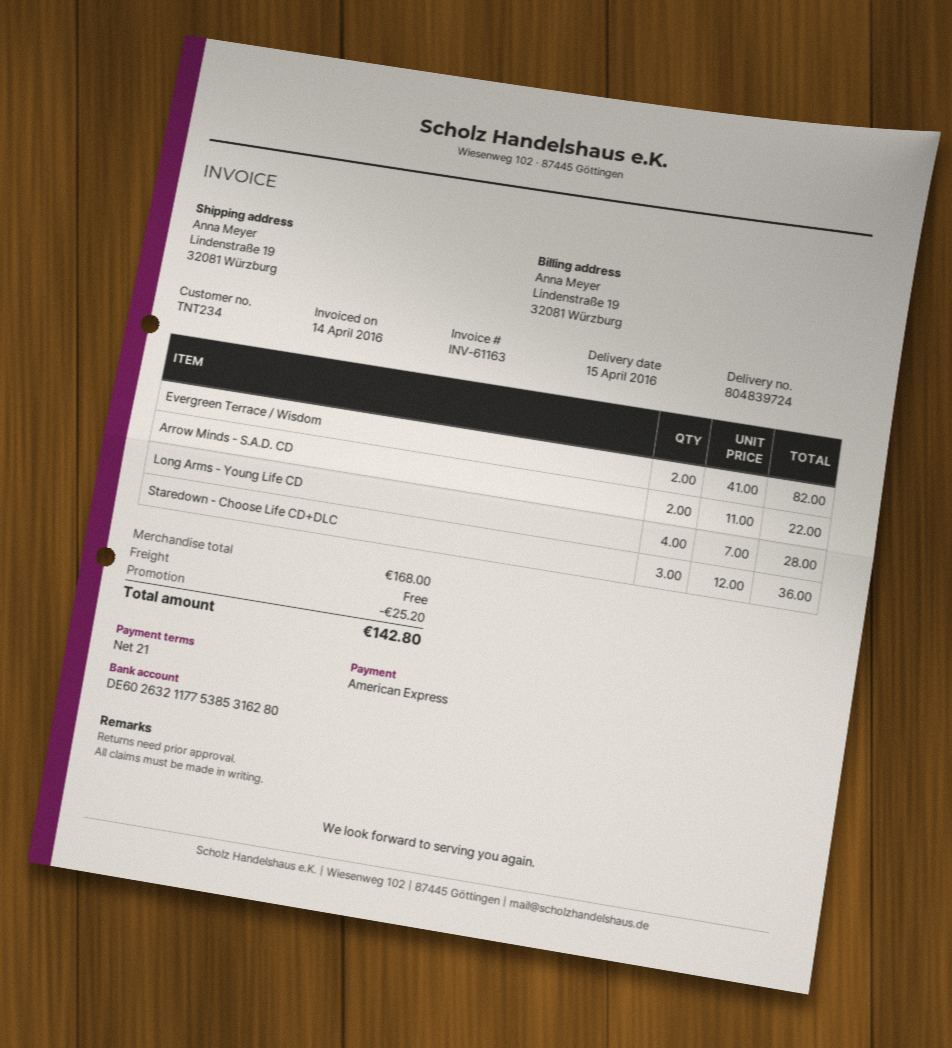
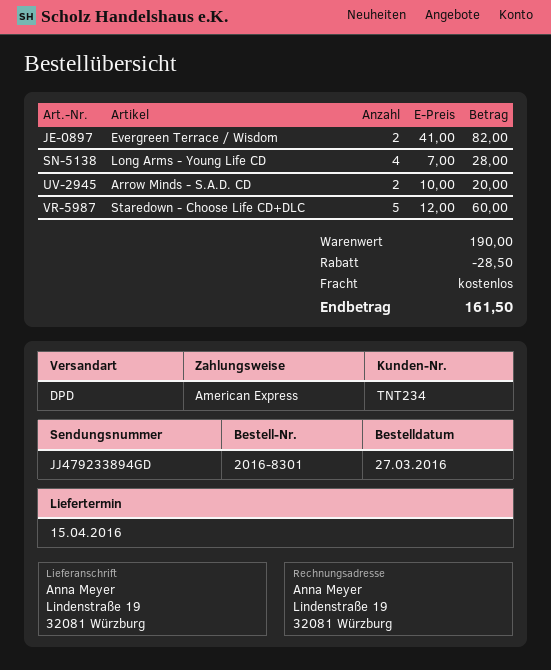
Arrow Minds - S.A.D. CD: 2 x 11.00 = 22.00 -> 2 x 10.00 = 20.00
Staredown - Choose Life CD+DLC: 3 x 12.00 = 36.00 -> 5 x 12.00 = 60.00
subtotal: 168.00 -> 190.00
discount: 25.20 -> 28.50
total: 142.80 -> 161.50

